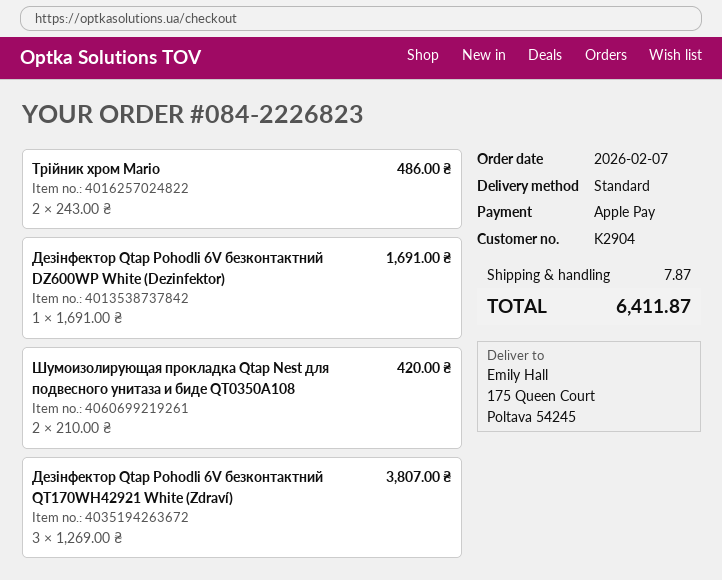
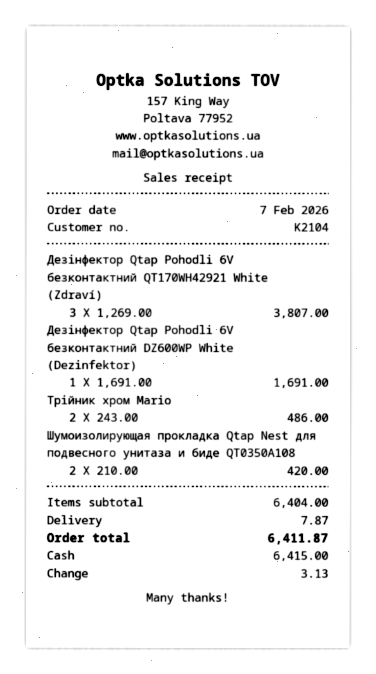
customer number: K2904 -> K2104
payment method: Apple Pay -> cash

